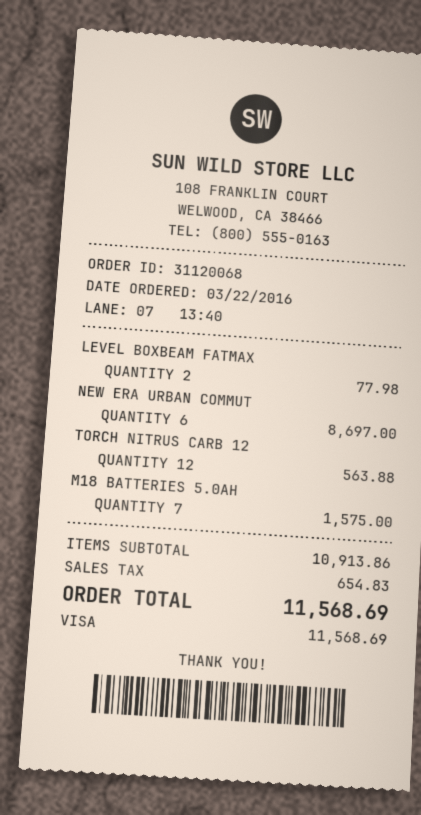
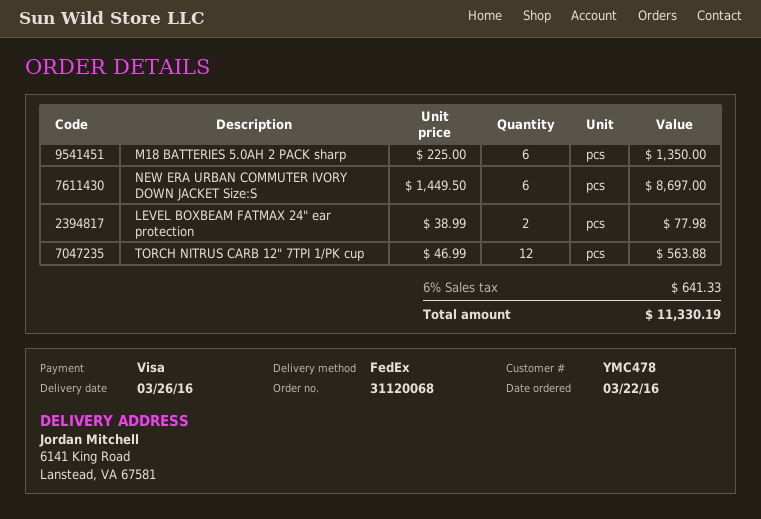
M18 BATTERIES 5.0AH: 7 for 1575.00 -> 6 for 1350.00
tax: 654.83 -> 641.33
total: 11568.69 -> 11330.19

